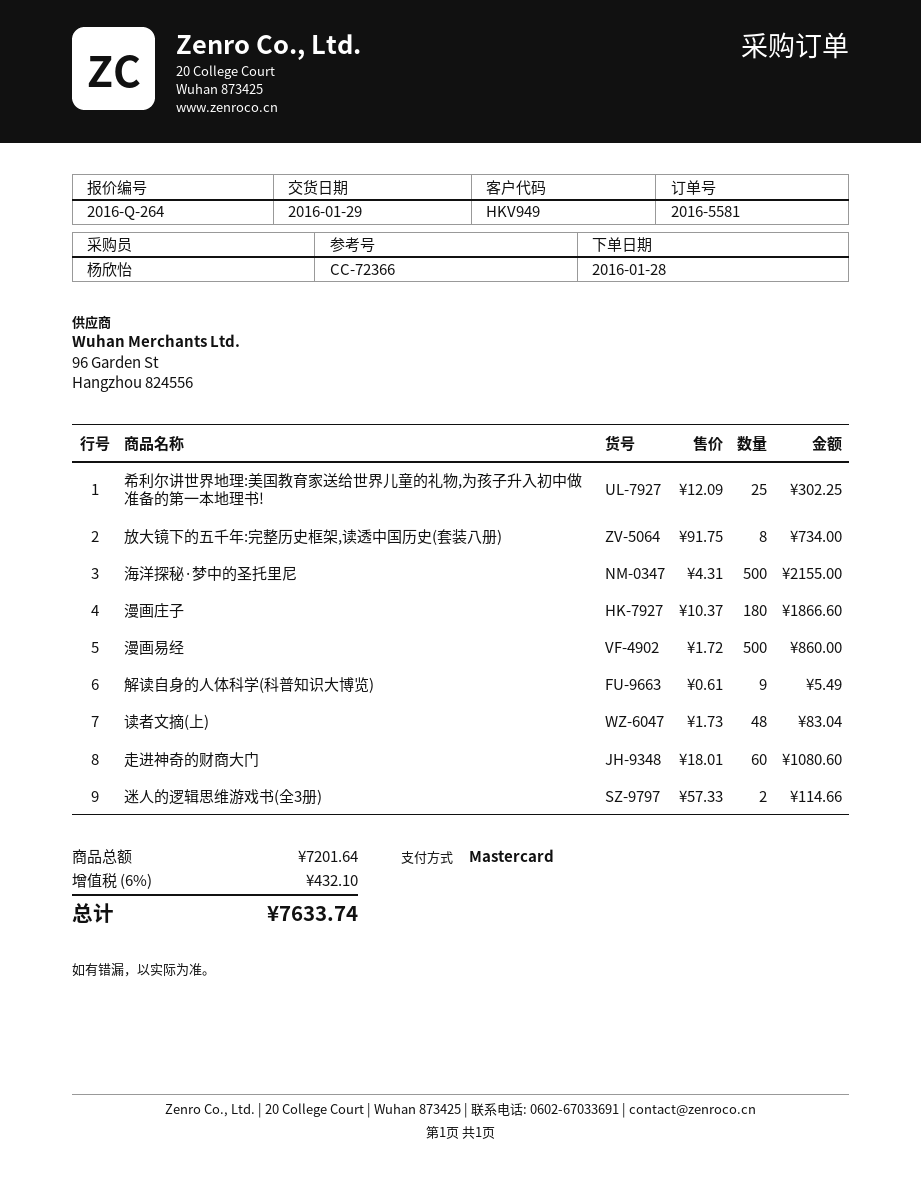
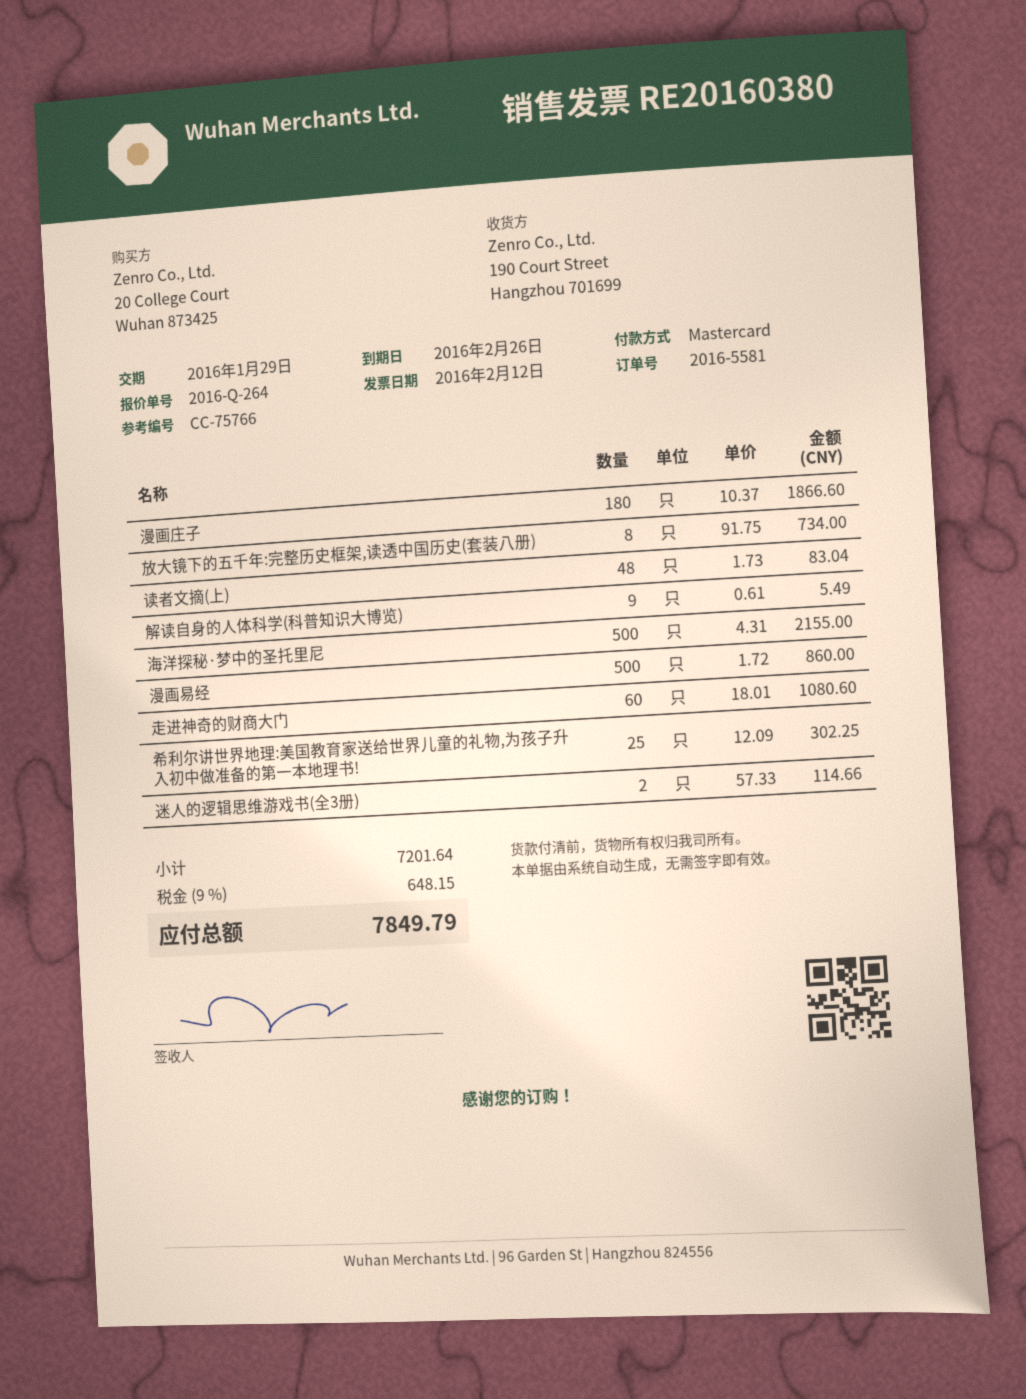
reference: CC-72366 -> CC-75766
tax: 6% = 432.10 -> 9% = 648.15
total: 7633.74 -> 7849.79

